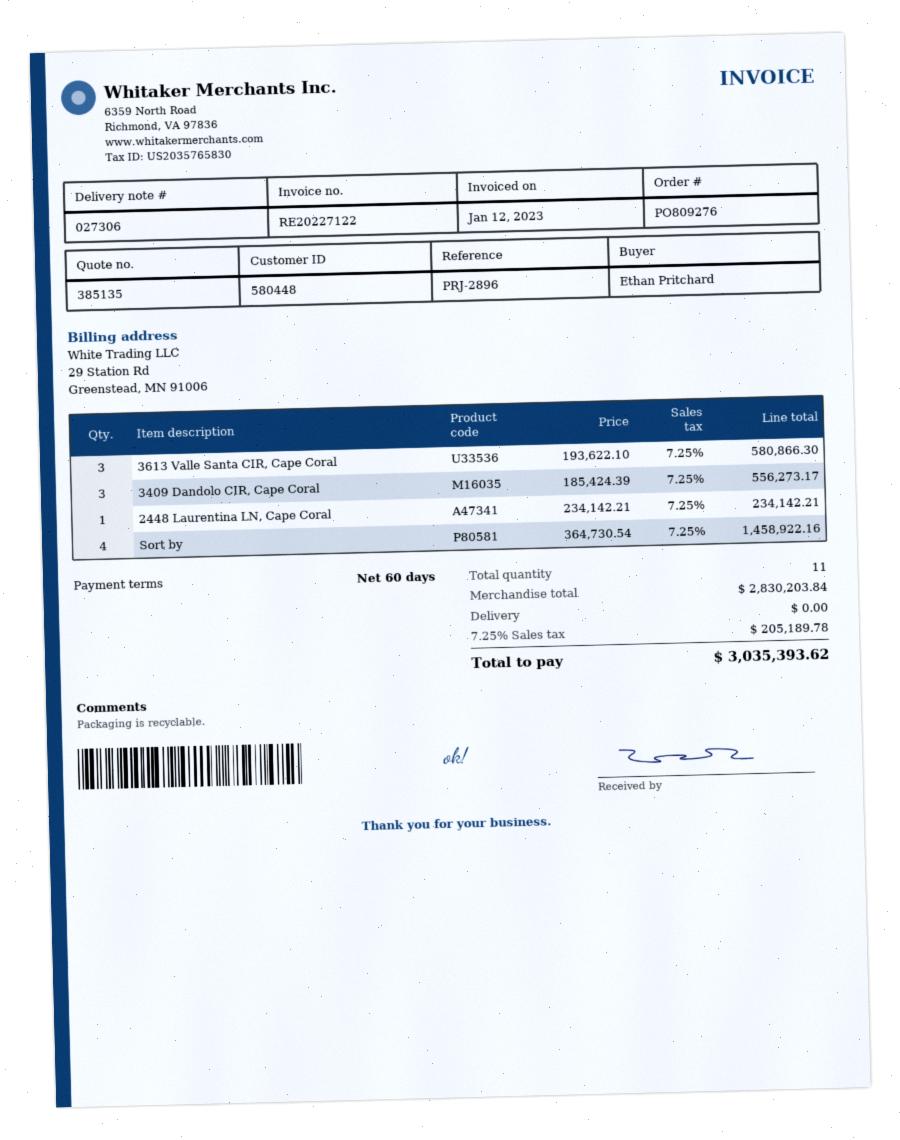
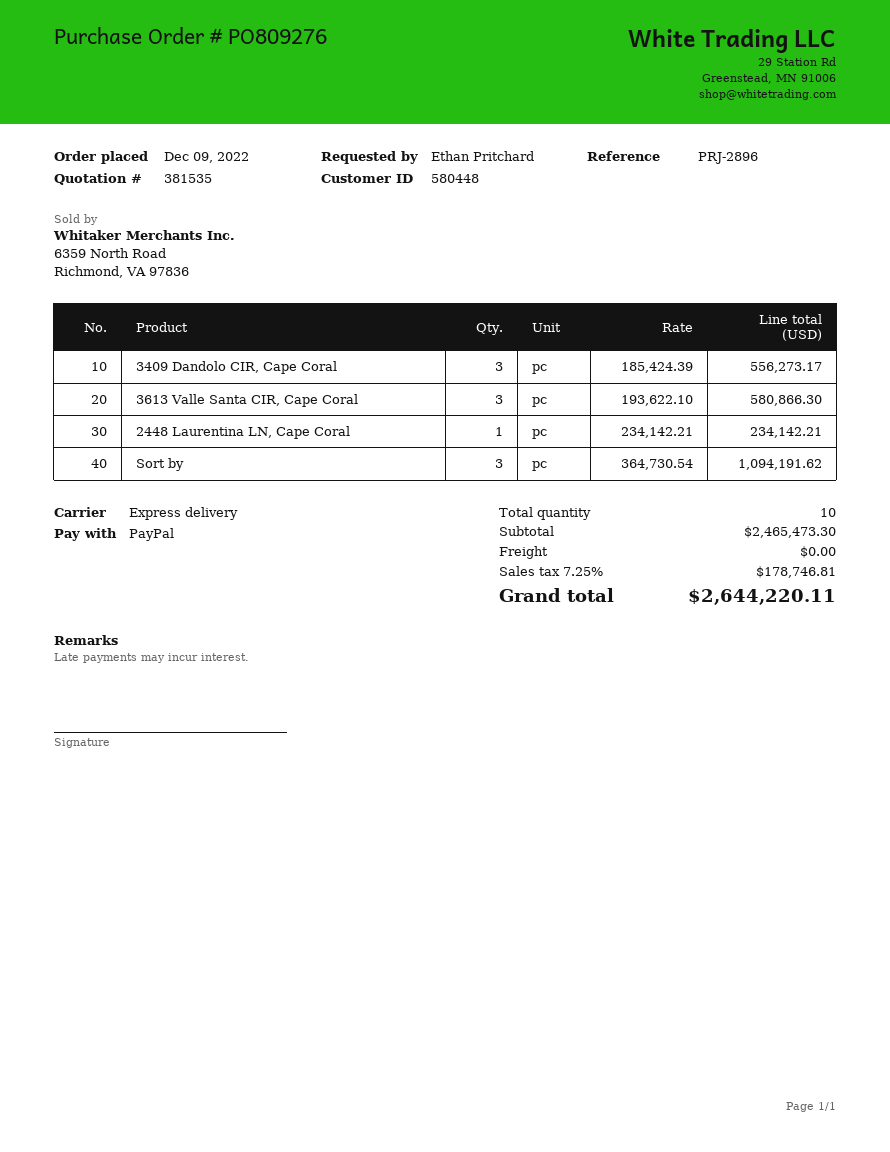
quote number: 385135 -> 381535
Sort by: 4 x 364730.54 = 1458922.16 -> 3 x 364730.54 = 1094191.62
total quantity: 11 -> 10
subtotal: 2830203.84 -> 2465473.30
tax: 7.25% = 205189.78 -> 7.25% = 178746.81
total: 3035393.62 -> 2644220.11

